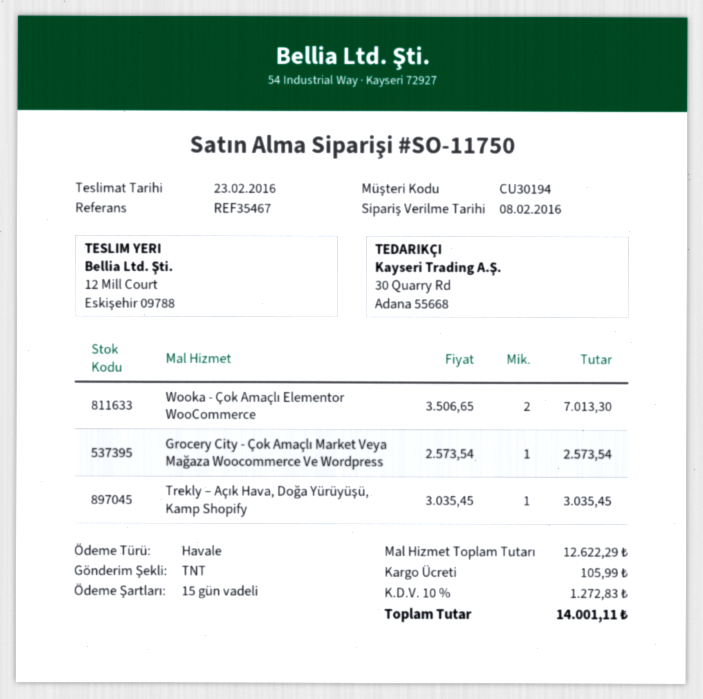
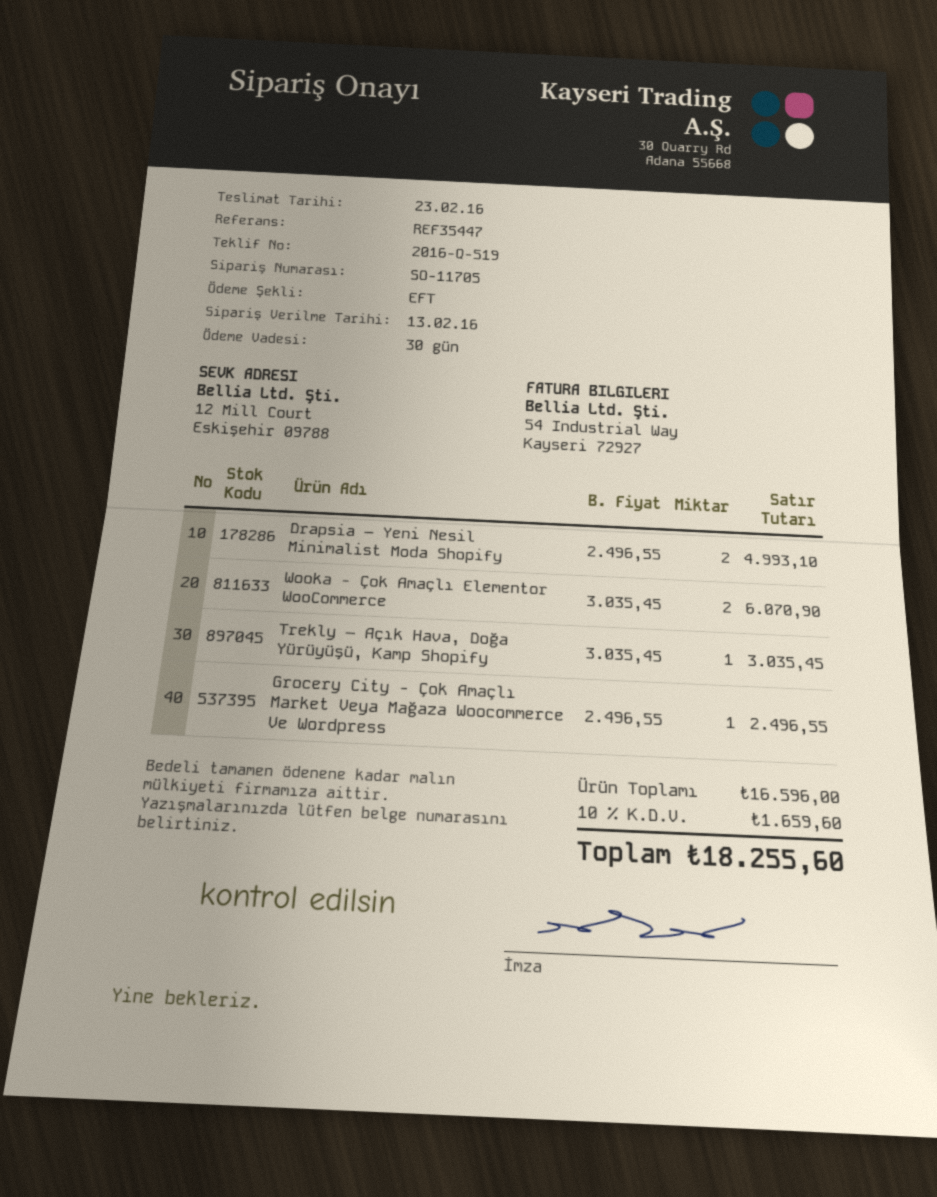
order number: SO-11750 -> SO-11705
order date: 2016-02-08 -> 2016-02-13
payment terms: 15 days -> 30 days
reference: REF35467 -> REF35447
Wooka - Çok Amaçlı Elementor WooCommerce: 2 x 3506.65 = 7013.30 -> 2 x 3035.45 = 6070.90
Grocery City - Çok Amaçlı Market Veya Mağaza Woocommerce Ve Wordpress: 1 x 2573.54 = 2573.54 -> 1 x 2496.55 = 2496.55
Drapsia – Yeni Nesil Minimalist Moda Shopify: none -> 2 x 2496.55 = 4993.10
subtotal: 12622.29 -> 16596.00
shipping: 105.99 -> none
tax: 10% = 1272.83 -> 10% = 1659.60
total: 14001.11 -> 18255.60

